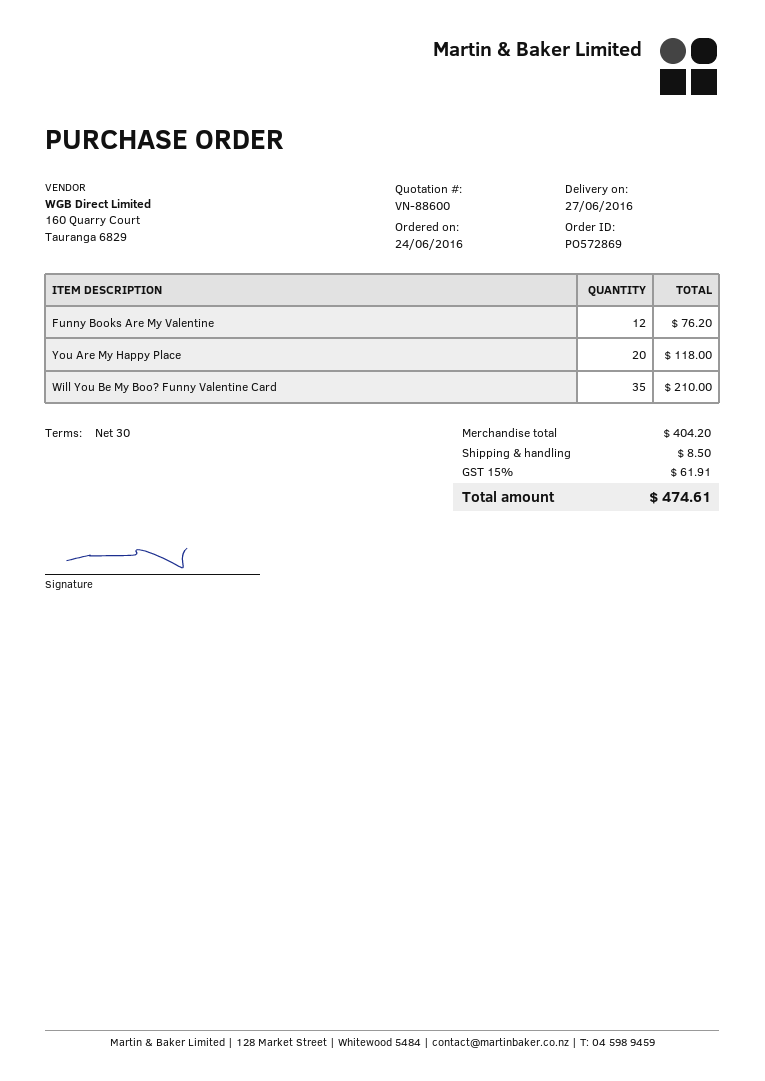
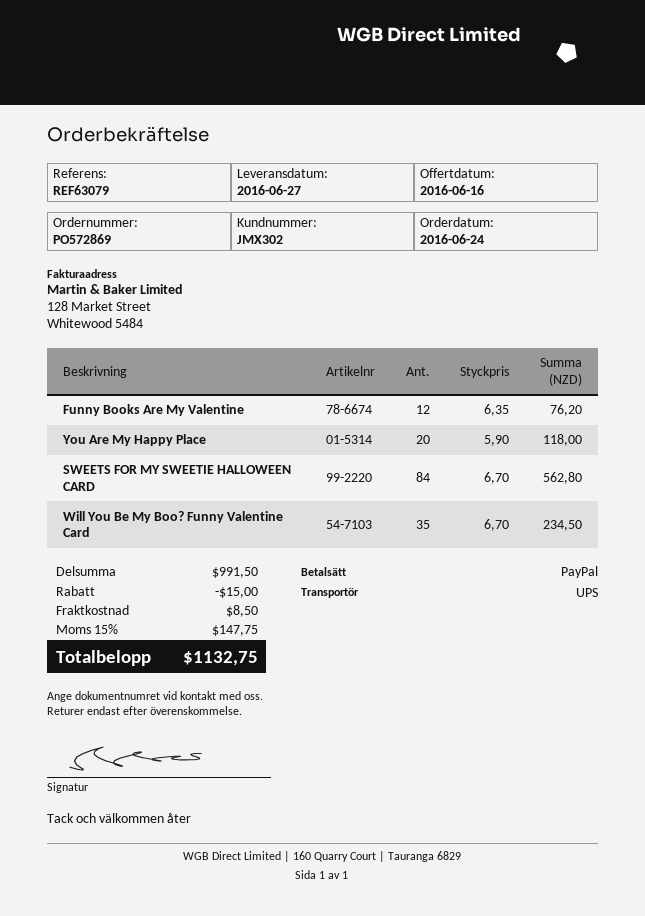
Will You Be My Boo? Funny Valentine Card: 35 for 210.00 -> 35 for 234.50
SWEETS FOR MY SWEETIE HALLOWEEN CARD: none -> 84 for 562.80
subtotal: 404.20 -> 991.50
discount: none -> 15.00
tax: 15% = 61.91 -> 15% = 147.75
total: 474.61 -> 1132.75

